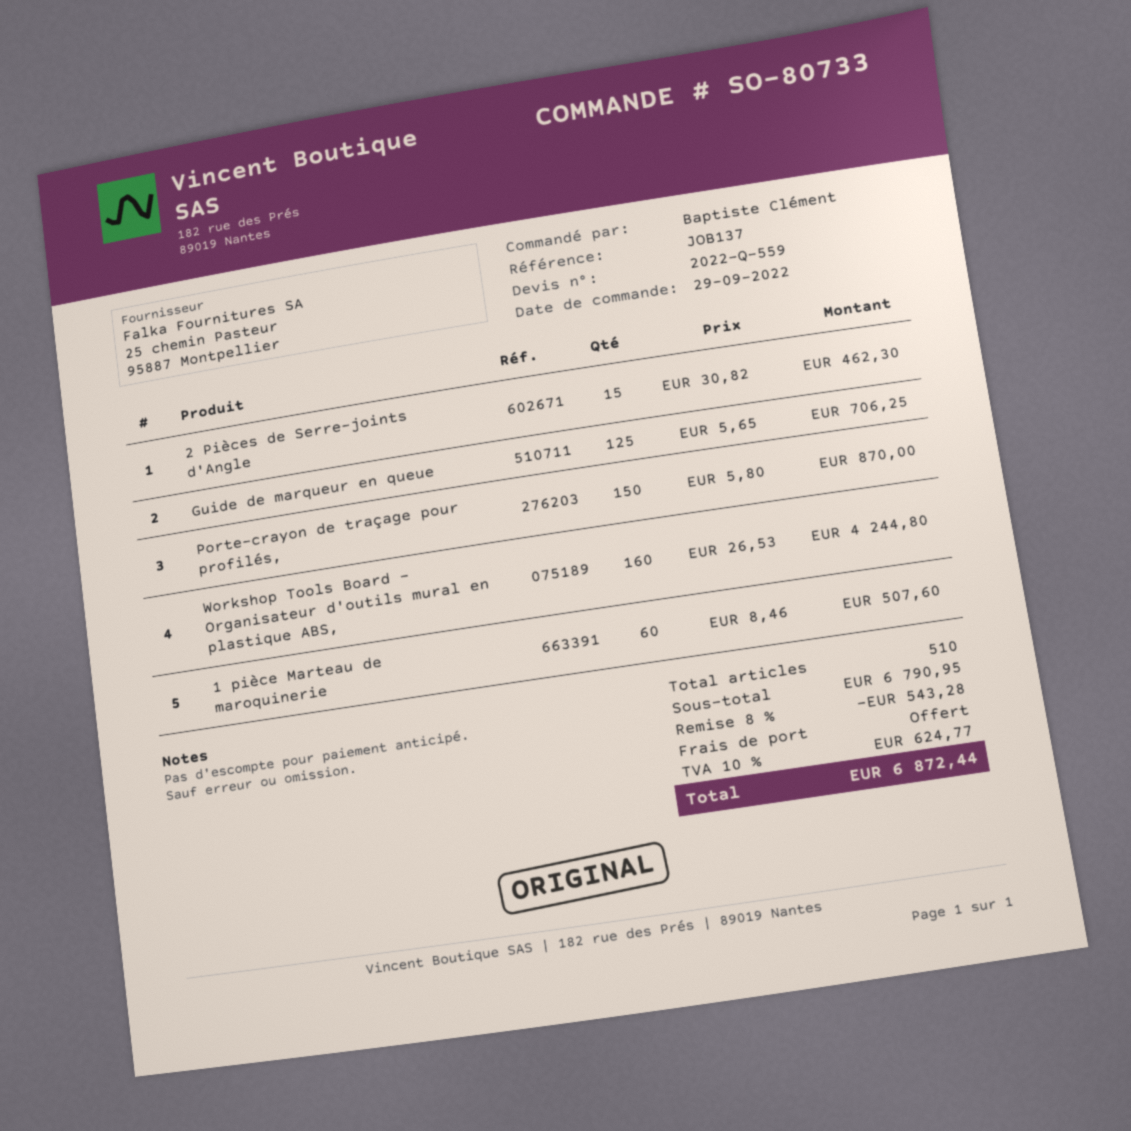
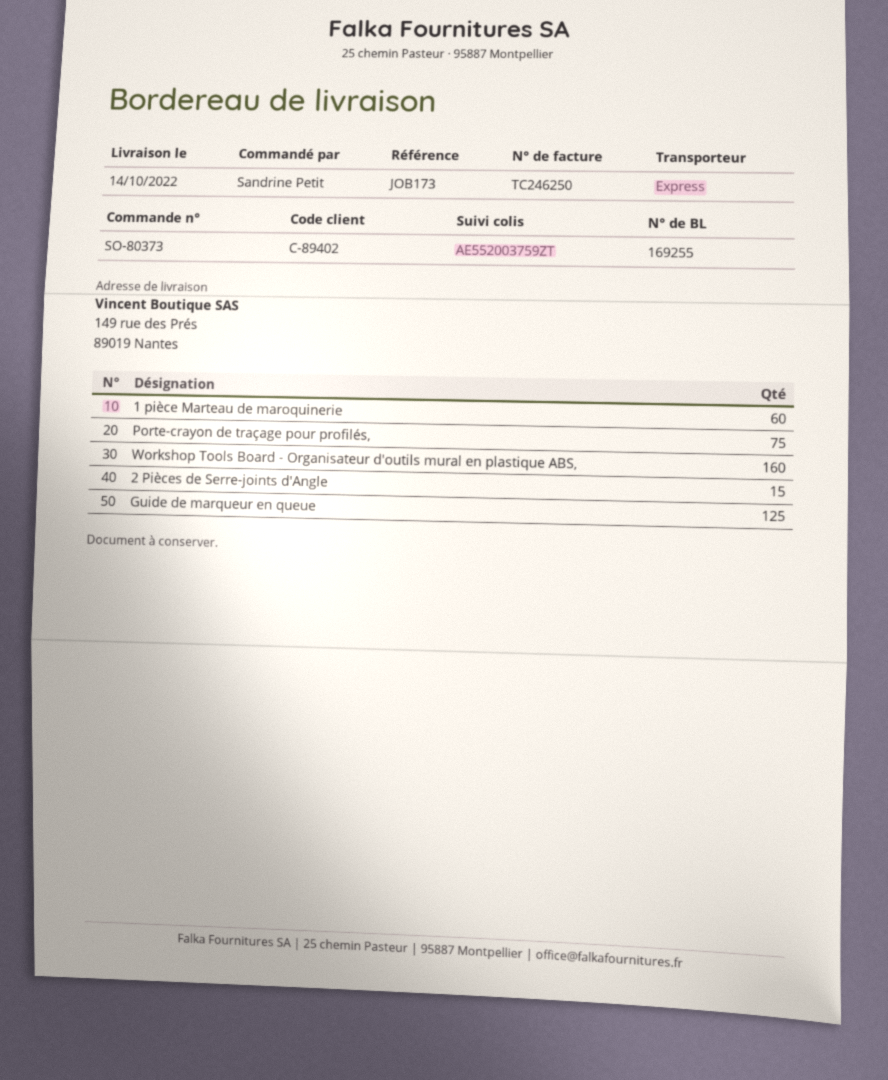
order number: SO-80733 -> SO-80373
reference: JOB137 -> JOB173
ordered by: Baptiste Clément -> Sandrine Petit
Porte-crayon de traçage pour profilés,: 150 -> 75

